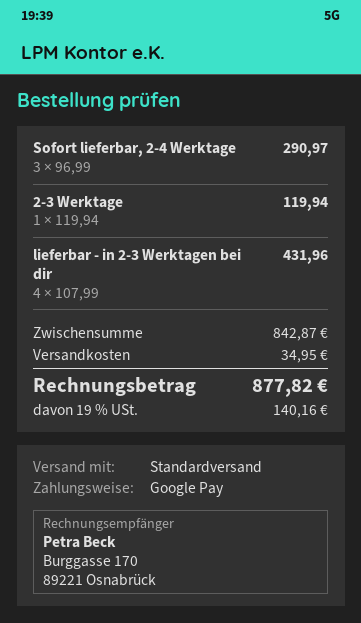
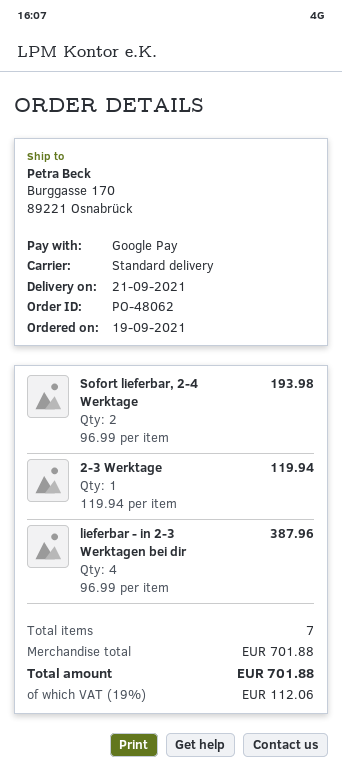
Sofort lieferbar, 2-4 Werktage: 3 x 96.99 = 290.97 -> 2 x 96.99 = 193.98
lieferbar - in 2-3 Werktagen bei dir: 4 x 107.99 = 431.96 -> 4 x 96.99 = 387.96
subtotal: 842.87 -> 701.88
shipping: 34.95 -> none
tax: 19% = 140.16 -> 19% = 112.06
total: 877.82 -> 701.88

